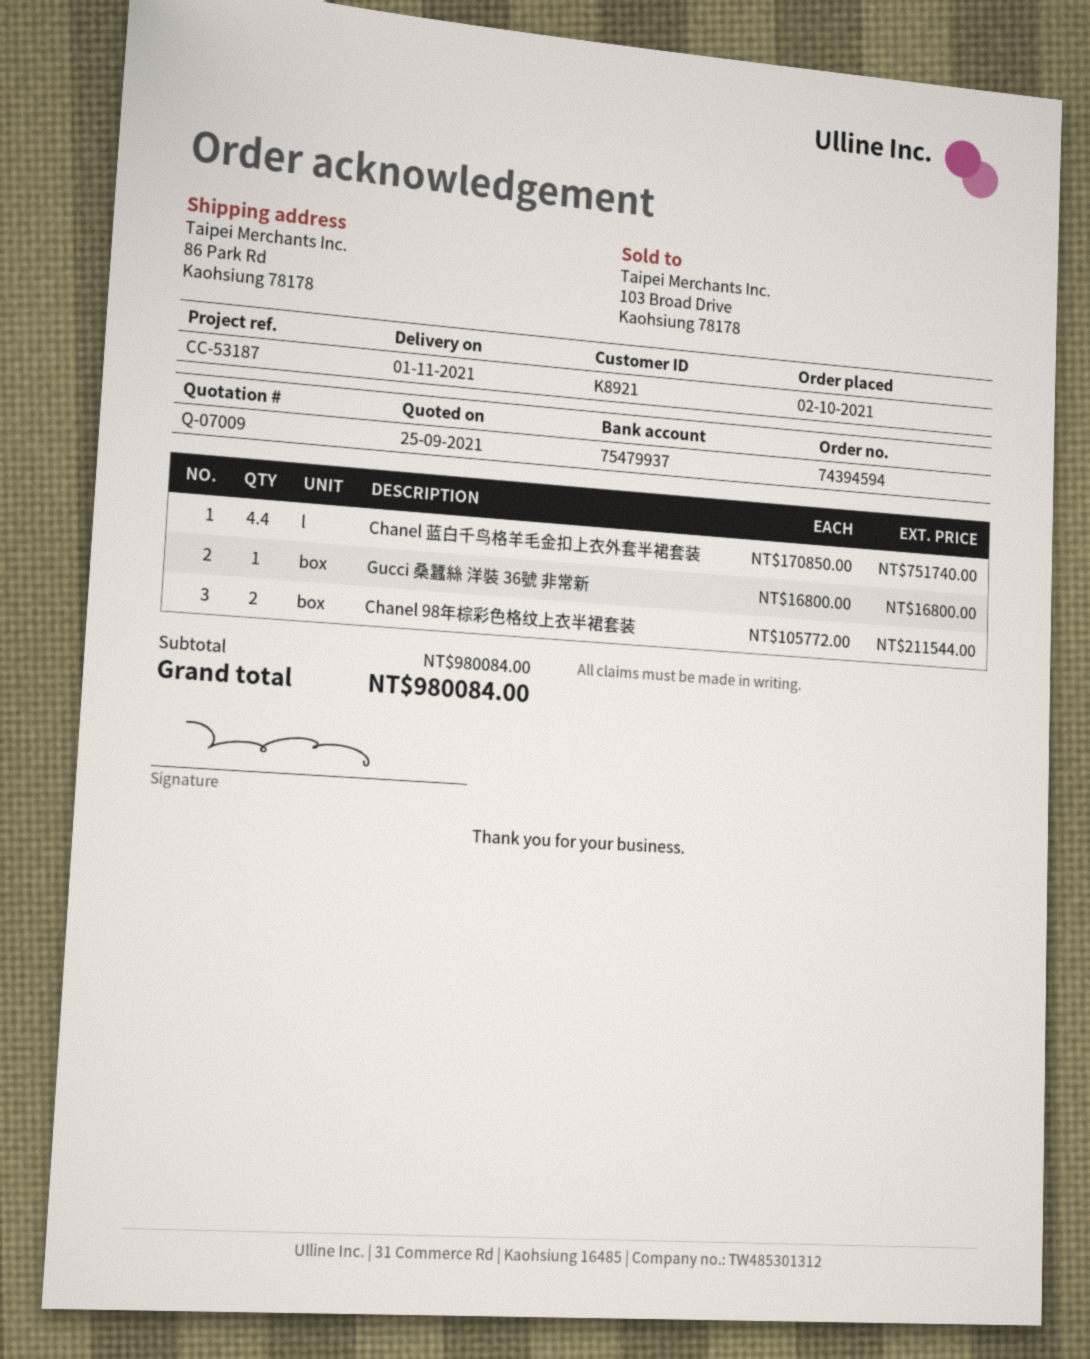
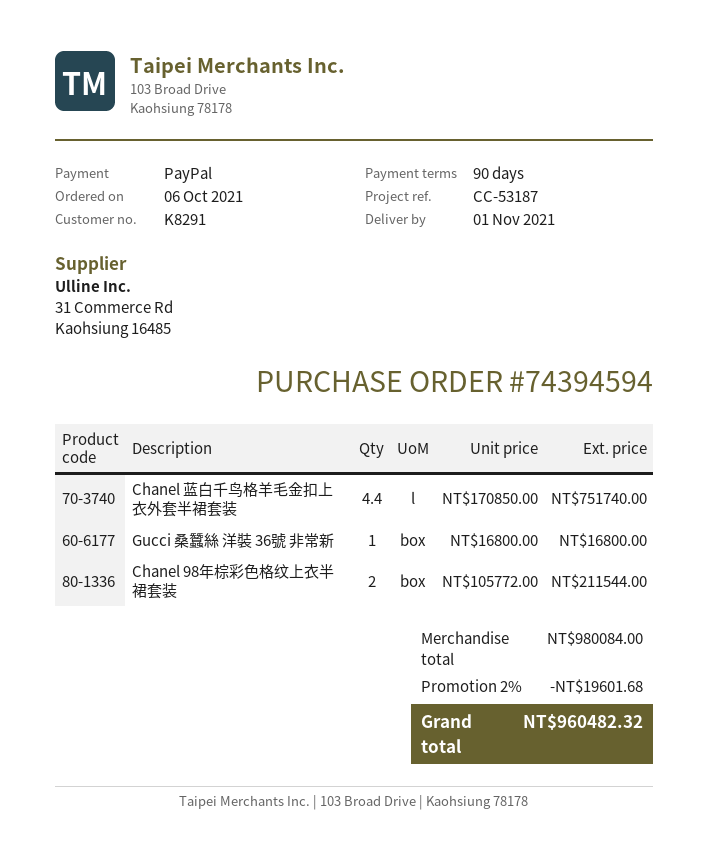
order date: 2021-10-02 -> 2021-10-06
customer number: K8921 -> K8291
discount: none -> 2% = 19601.68
total: 980084.00 -> 960482.32

